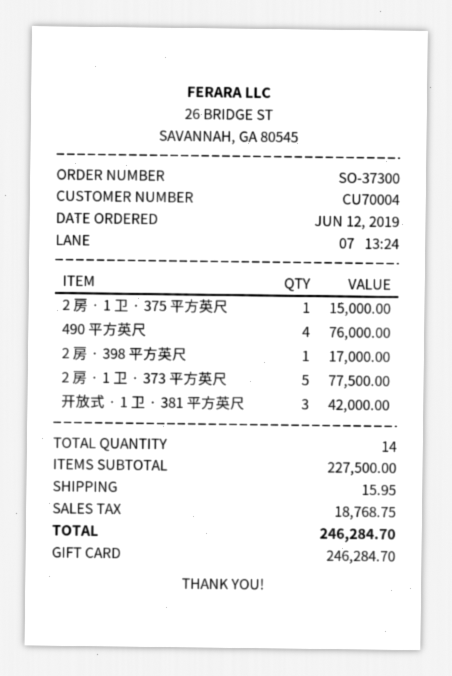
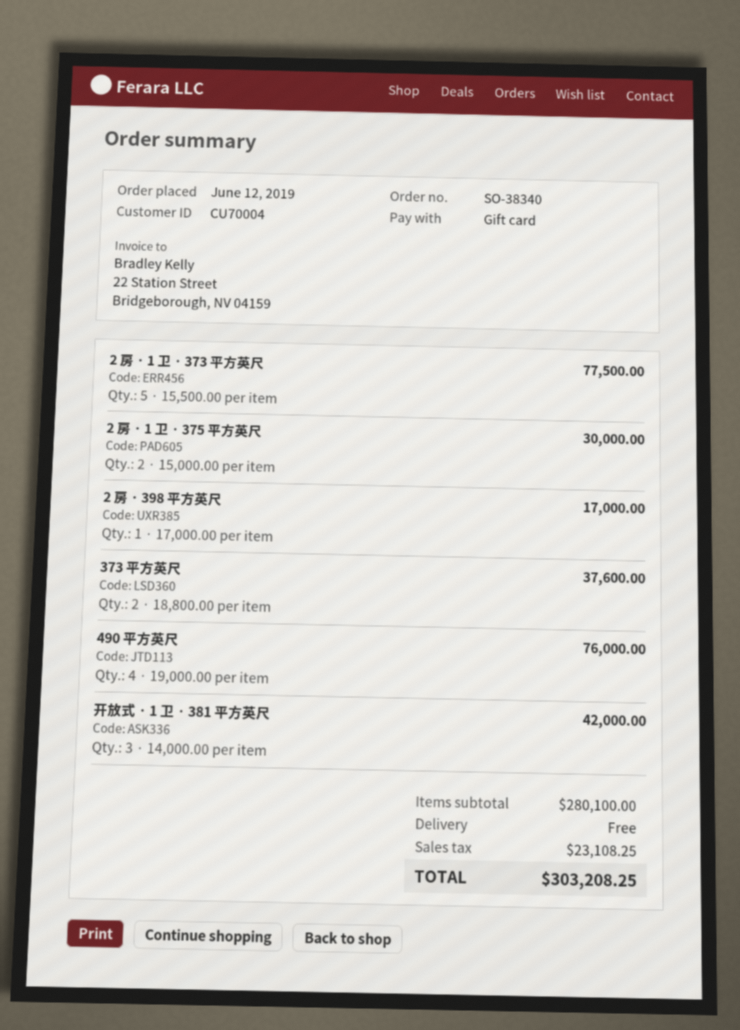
order number: SO-37300 -> SO-38340
2 房 · 1 卫 · 375 平方英尺: 1 for 15000.00 -> 2 for 30000.00
373 平方英尺: none -> 2 for 37600.00
subtotal: 227500.00 -> 280100.00
shipping: 15.95 -> 0.00
tax: 18768.75 -> 23108.25
total: 246284.70 -> 303208.25

